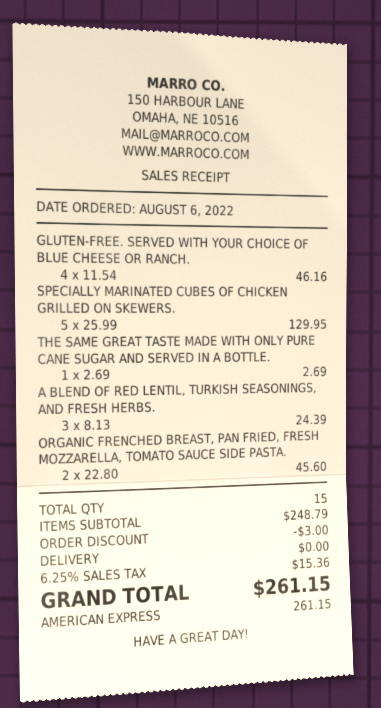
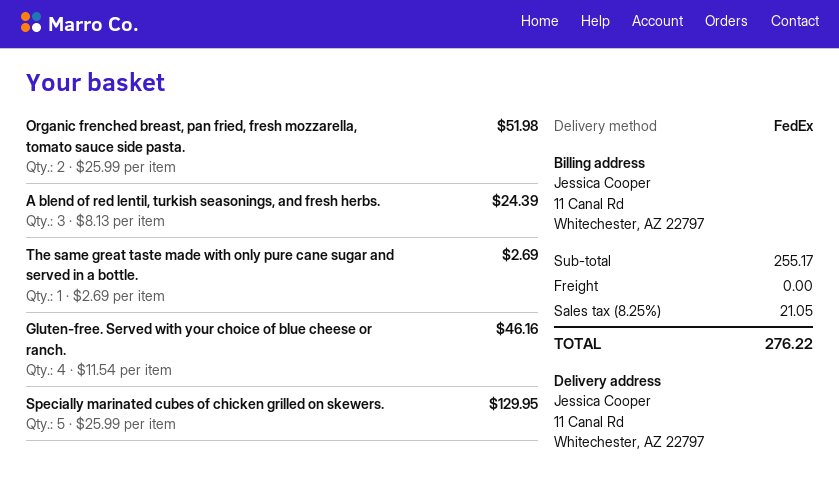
ORGANIC FRENCHED BREAST, PAN FRIED, FRESH MOZZARELLA, TOMATO SAUCE SIDE PASTA.: 2 x 22.80 = 45.60 -> 2 x 25.99 = 51.98
subtotal: 248.79 -> 255.17
discount: 3.00 -> none
tax: 6.25% = 15.36 -> 8.25% = 21.05
total: 261.15 -> 276.22

